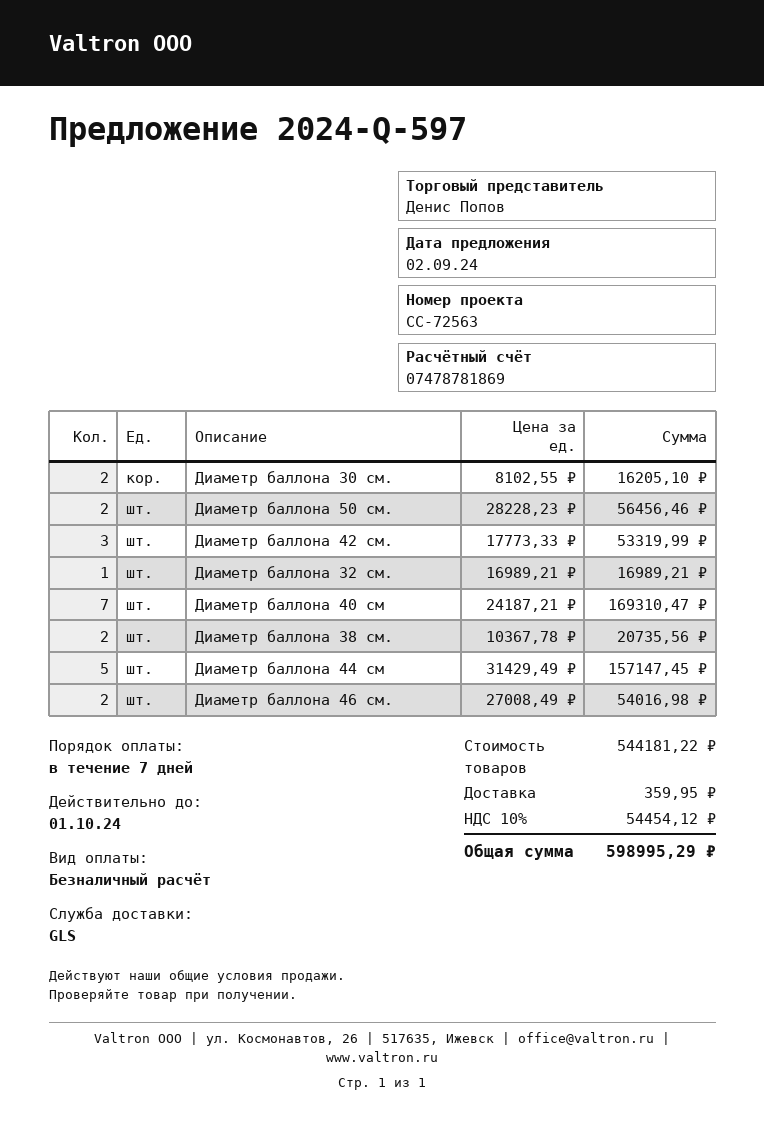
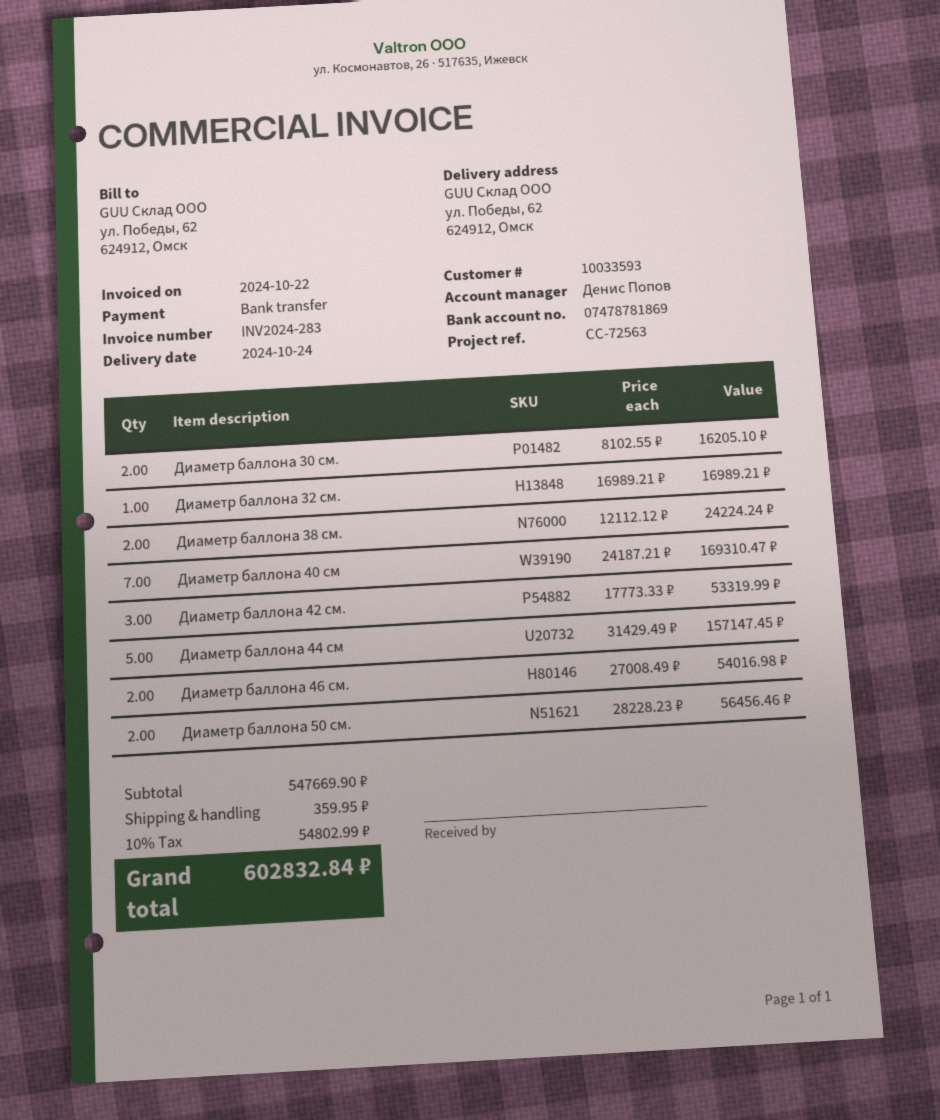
Диаметр баллона 38 см.: 2 x 10367.78 = 20735.56 -> 2 x 12112.12 = 24224.24
subtotal: 544181.22 -> 547669.90
tax: 10% = 54454.12 -> 10% = 54802.99
total: 598995.29 -> 602832.84

